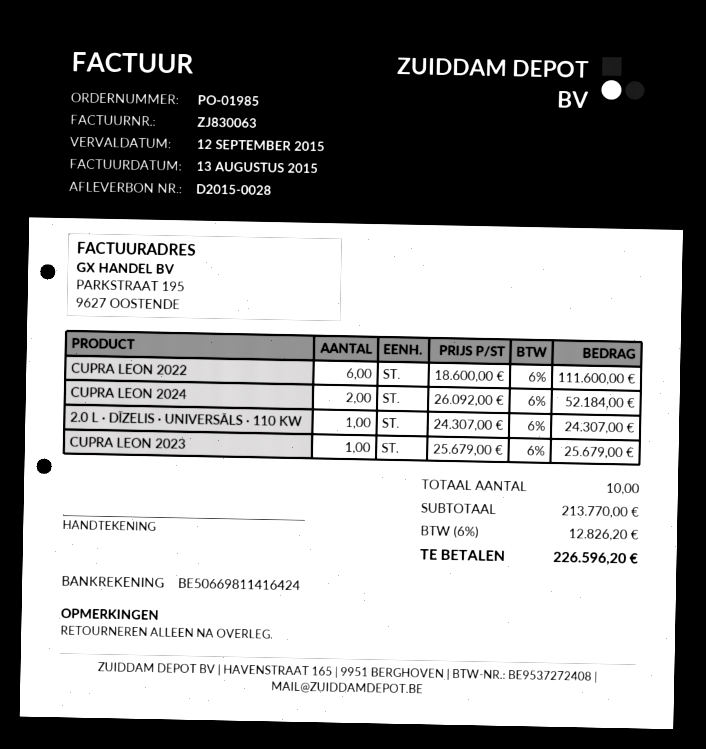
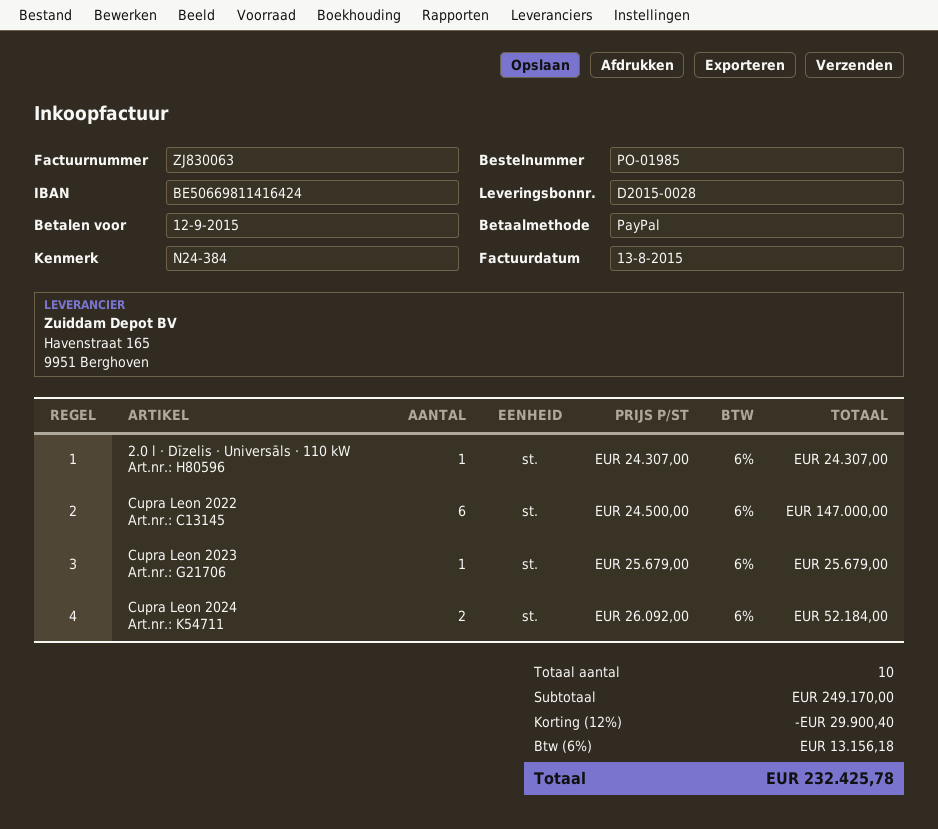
CUPRA LEON 2022: 6 x 18600.00 = 111600.00 -> 6 x 24500.00 = 147000.00
subtotal: 213770.00 -> 249170.00
discount: none -> 12% = 29900.40
tax: 6% = 12826.20 -> 6% = 13156.18
total: 226596.20 -> 232425.78

